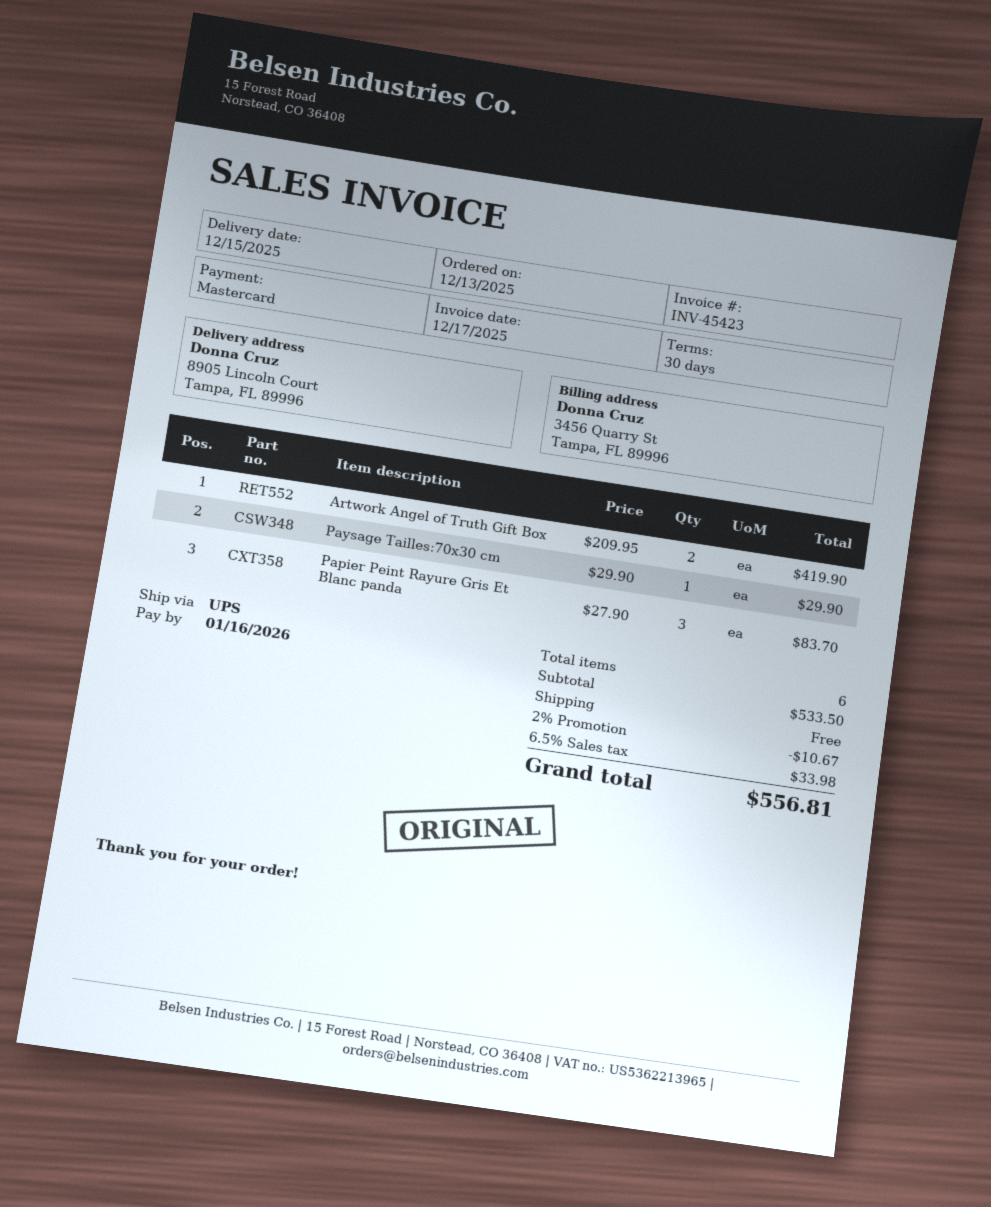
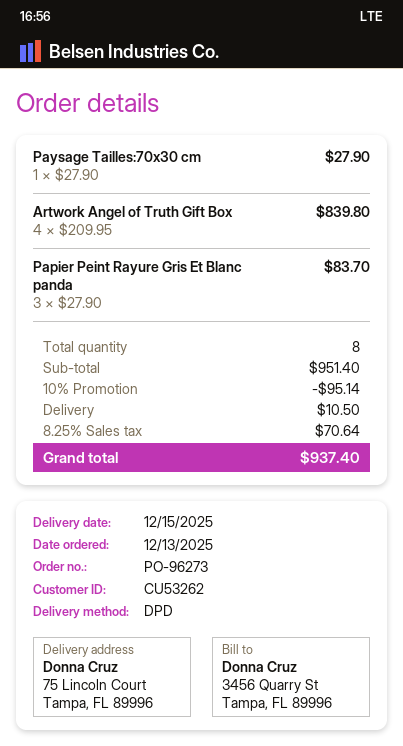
shipping method: UPS -> DPD
ship to: 8905 Lincoln Court, Tampa, FL 89996 -> 75 Lincoln Court, Tampa, FL 89996
Artwork Angel of Truth Gift Box: 2 x 209.95 = 419.90 -> 4 x 209.95 = 839.80
Paysage Tailles:70x30 cm: 1 x 29.90 = 29.90 -> 1 x 27.90 = 27.90
total quantity: 6 -> 8
subtotal: 533.50 -> 951.40
discount: 2% = 10.67 -> 10% = 95.14
shipping: 0.00 -> 10.50
tax: 6.5% = 33.98 -> 8.25% = 70.64
total: 556.81 -> 937.40

